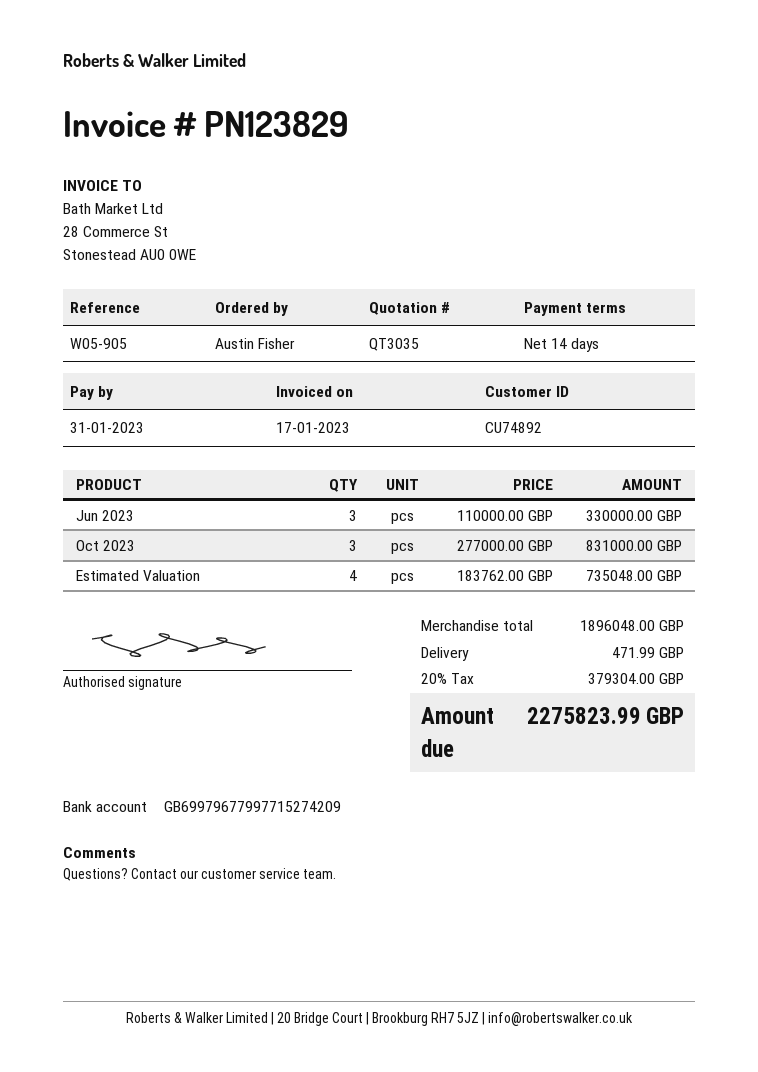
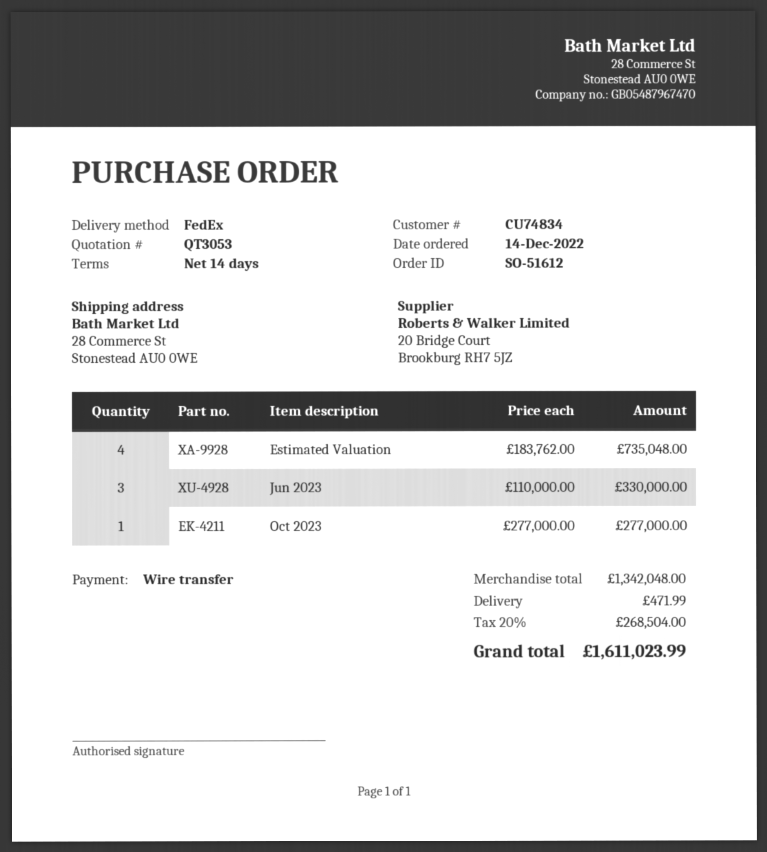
quote number: QT3035 -> QT3053
customer number: CU74892 -> CU74834
Oct 2023: 3 x 277000.00 = 831000.00 -> 1 x 277000.00 = 277000.00
subtotal: 1896048.00 -> 1342048.00
tax: 20% = 379304.00 -> 20% = 268504.00
total: 2275823.99 -> 1611023.99

